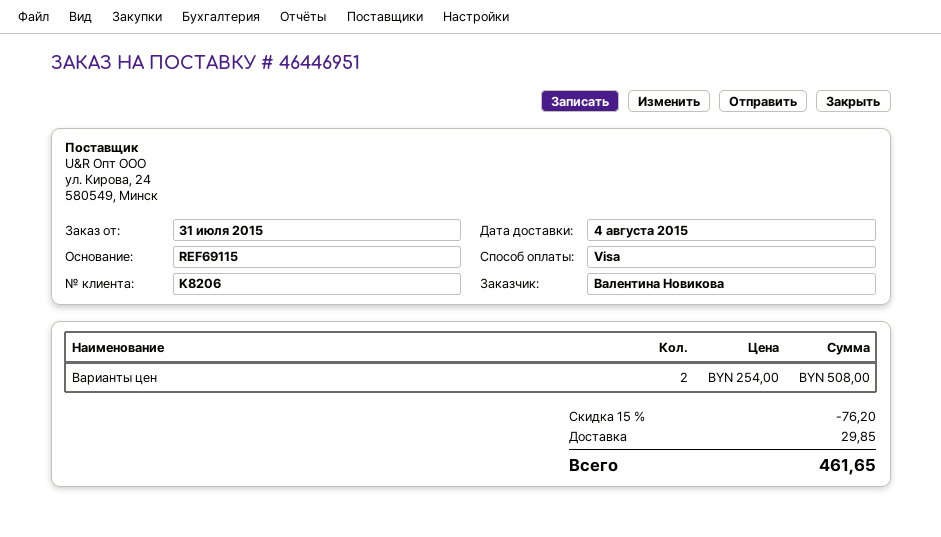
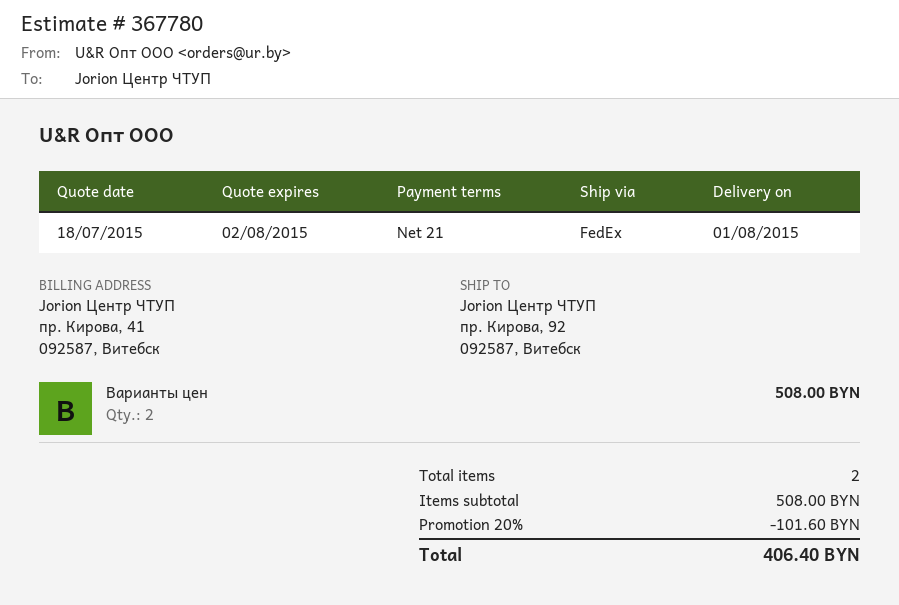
delivery date: 2015-08-04 -> 2015-08-01
discount: 15% = 76.20 -> 20% = 101.60
shipping: 29.85 -> none
total: 461.65 -> 406.40

